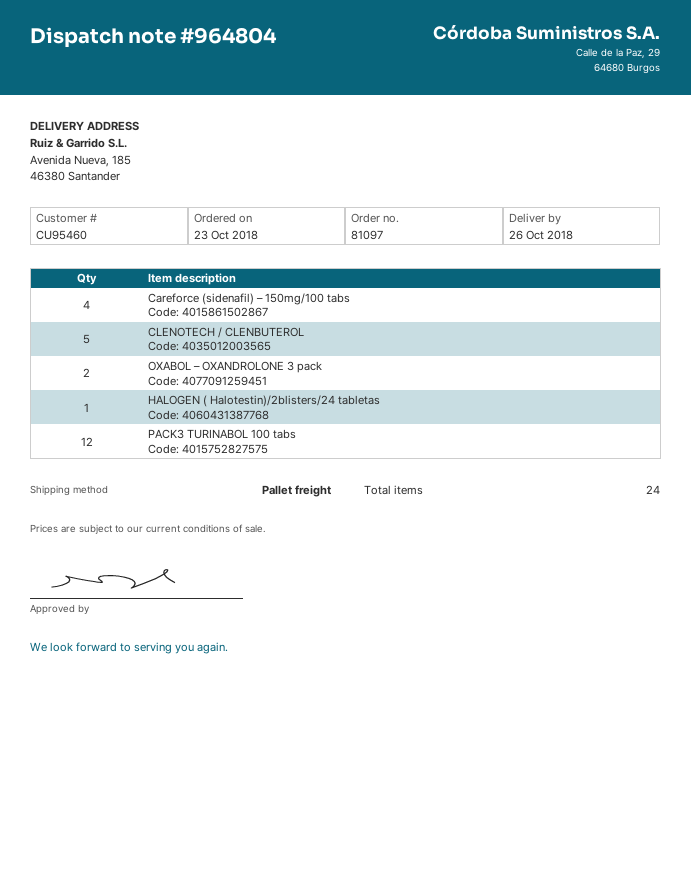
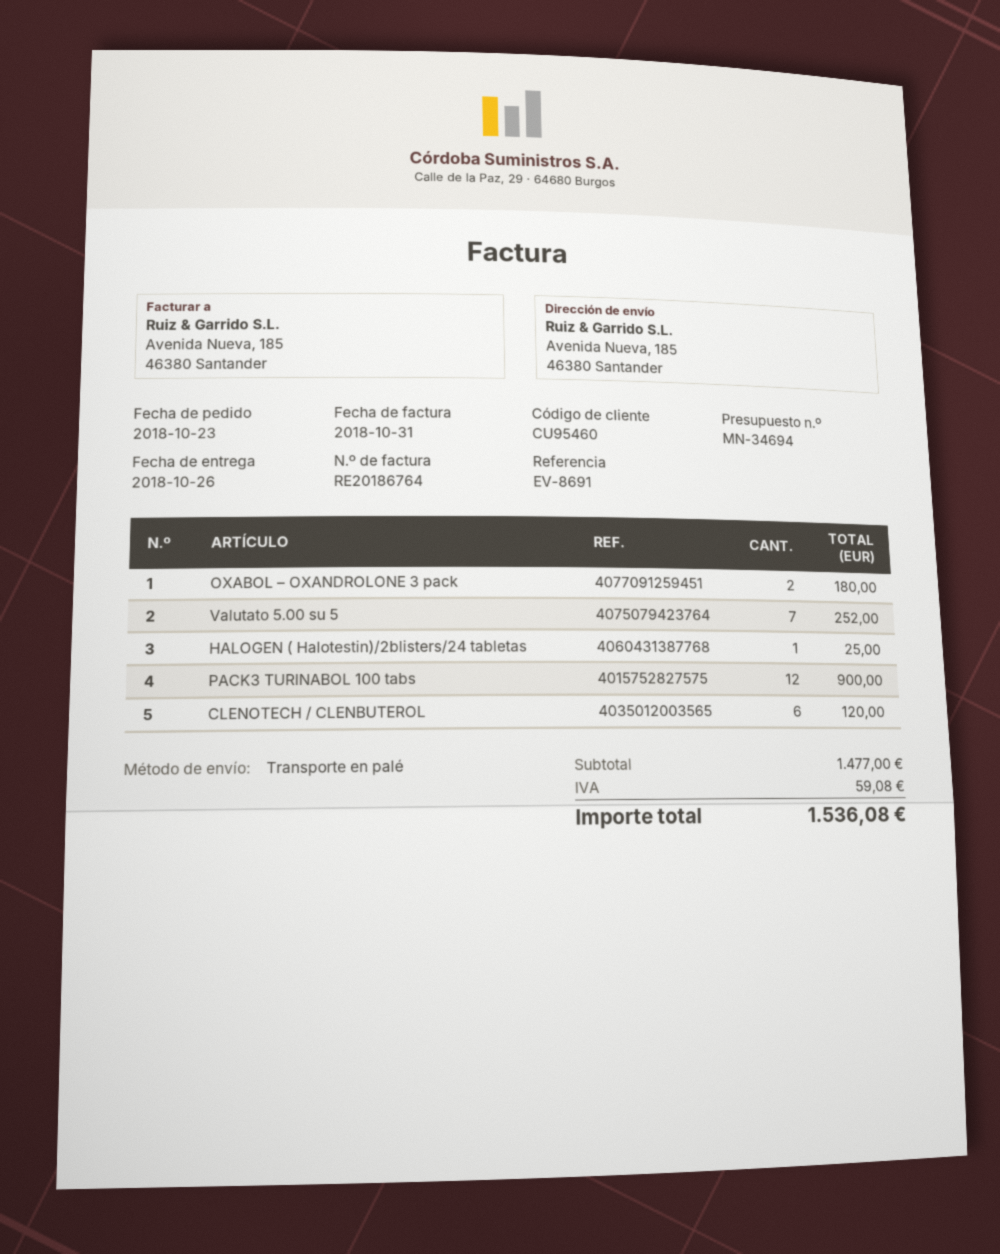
Careforce (sidenafil) – 150mg/100 tabs: 4 -> none
CLENOTECH / CLENBUTEROL: 5 -> 6
Valutato 5.00 su 5: none -> 7

